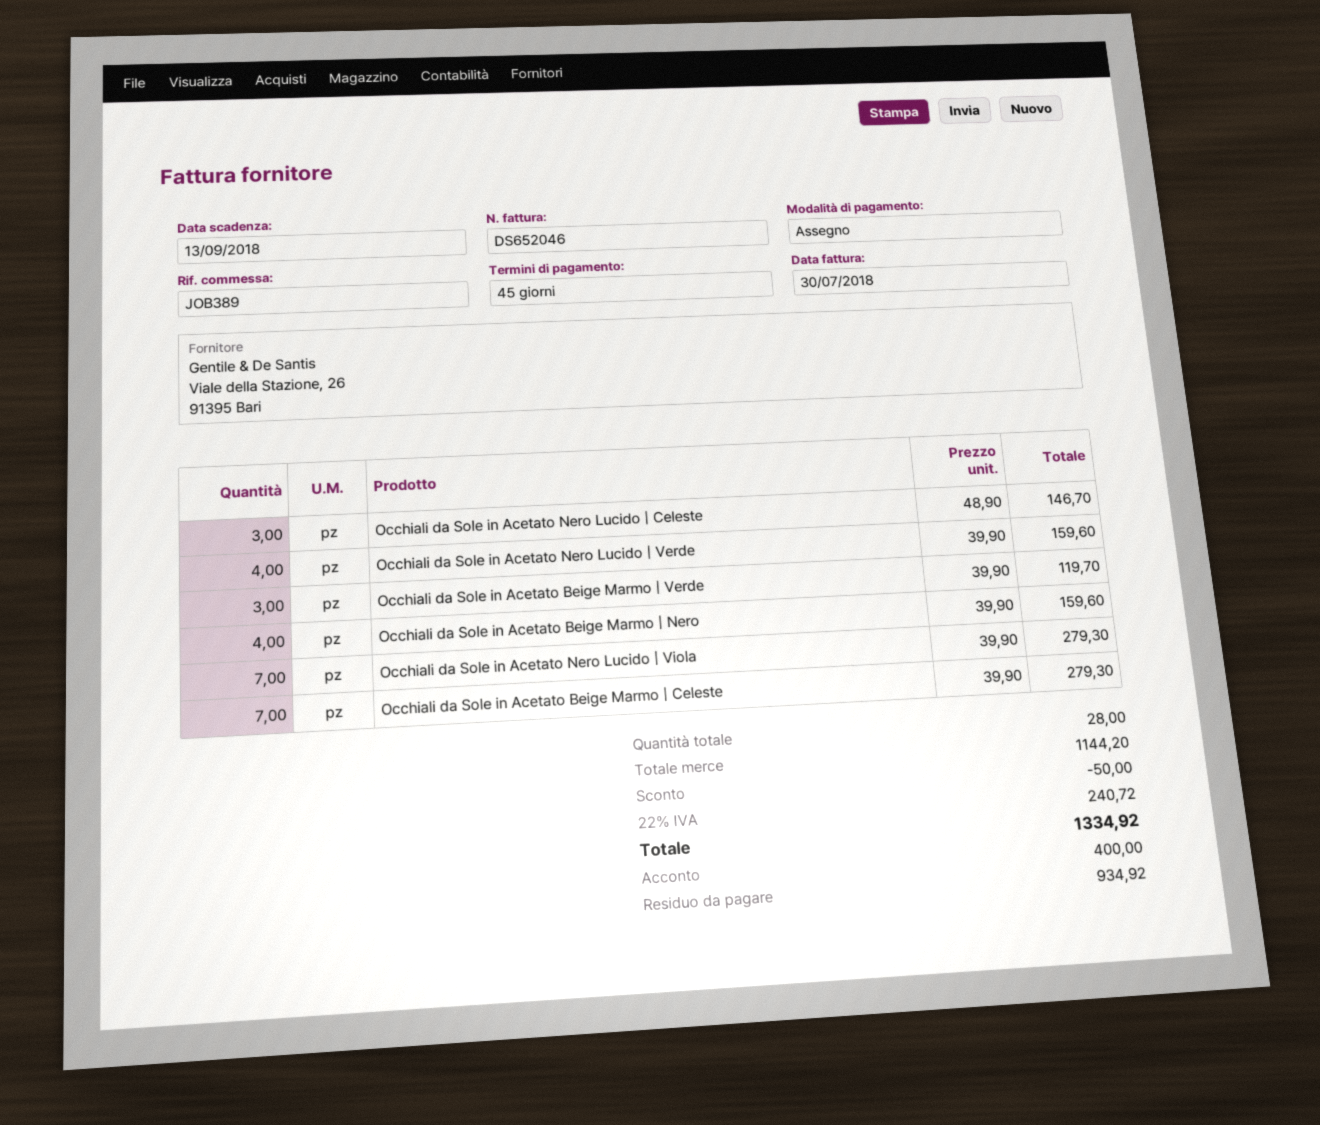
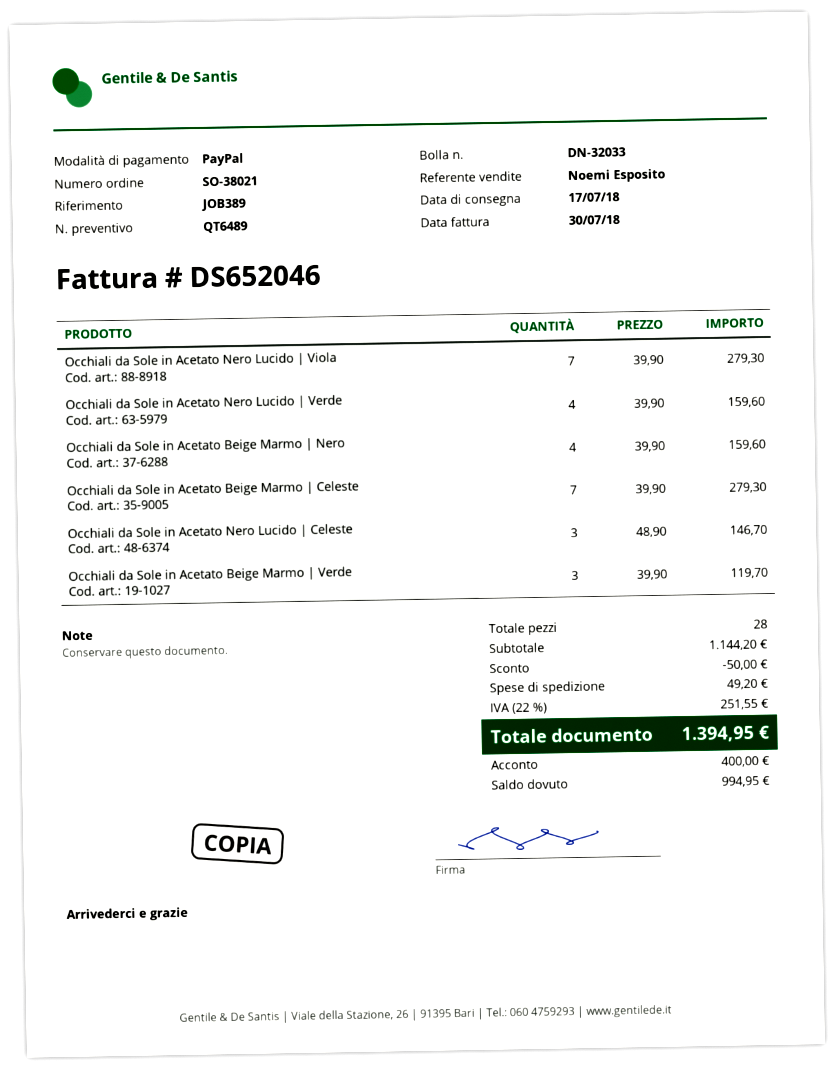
payment method: cheque -> PayPal
shipping: none -> 49.20
tax: 22% = 240.72 -> 22% = 251.55
total: 1334.92 -> 1394.95
balance: 934.92 -> 994.95

